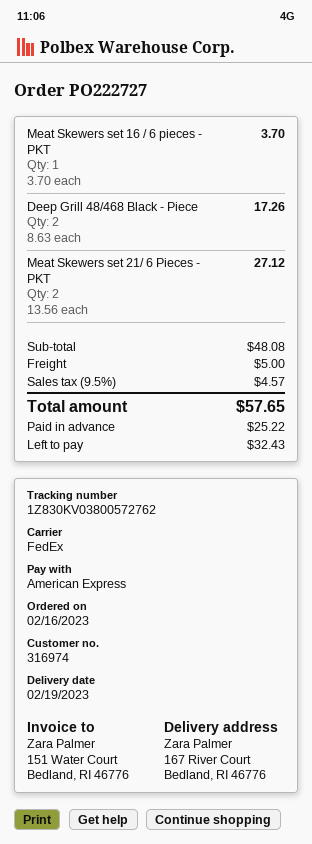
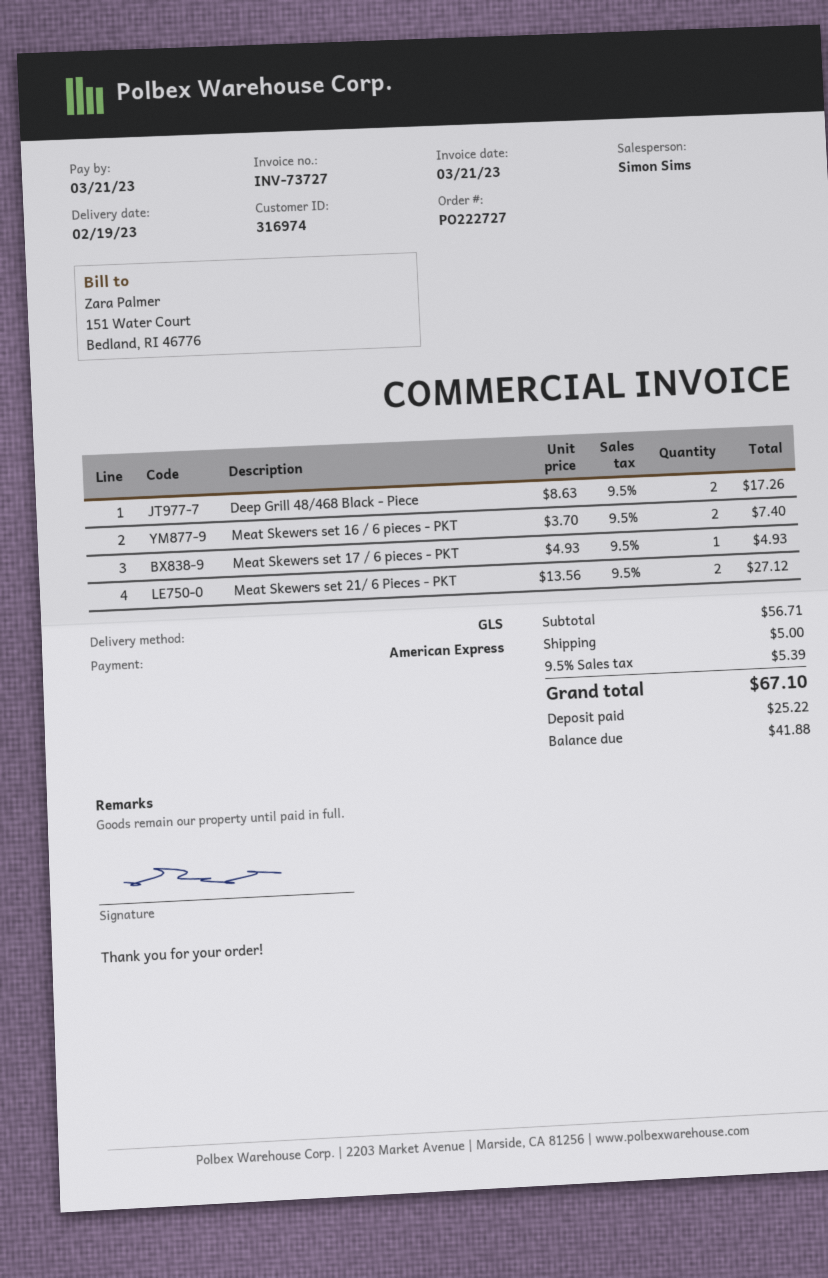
shipping method: FedEx -> GLS
Meat Skewers set 16 / 6 pieces - PKT: 1 x 3.70 = 3.70 -> 2 x 3.70 = 7.40
Meat Skewers set 17 / 6 pieces - PKT: none -> 1 x 4.93 = 4.93
subtotal: 48.08 -> 56.71
tax: 9.5% = 4.57 -> 9.5% = 5.39
total: 57.65 -> 67.10
balance: 32.43 -> 41.88

